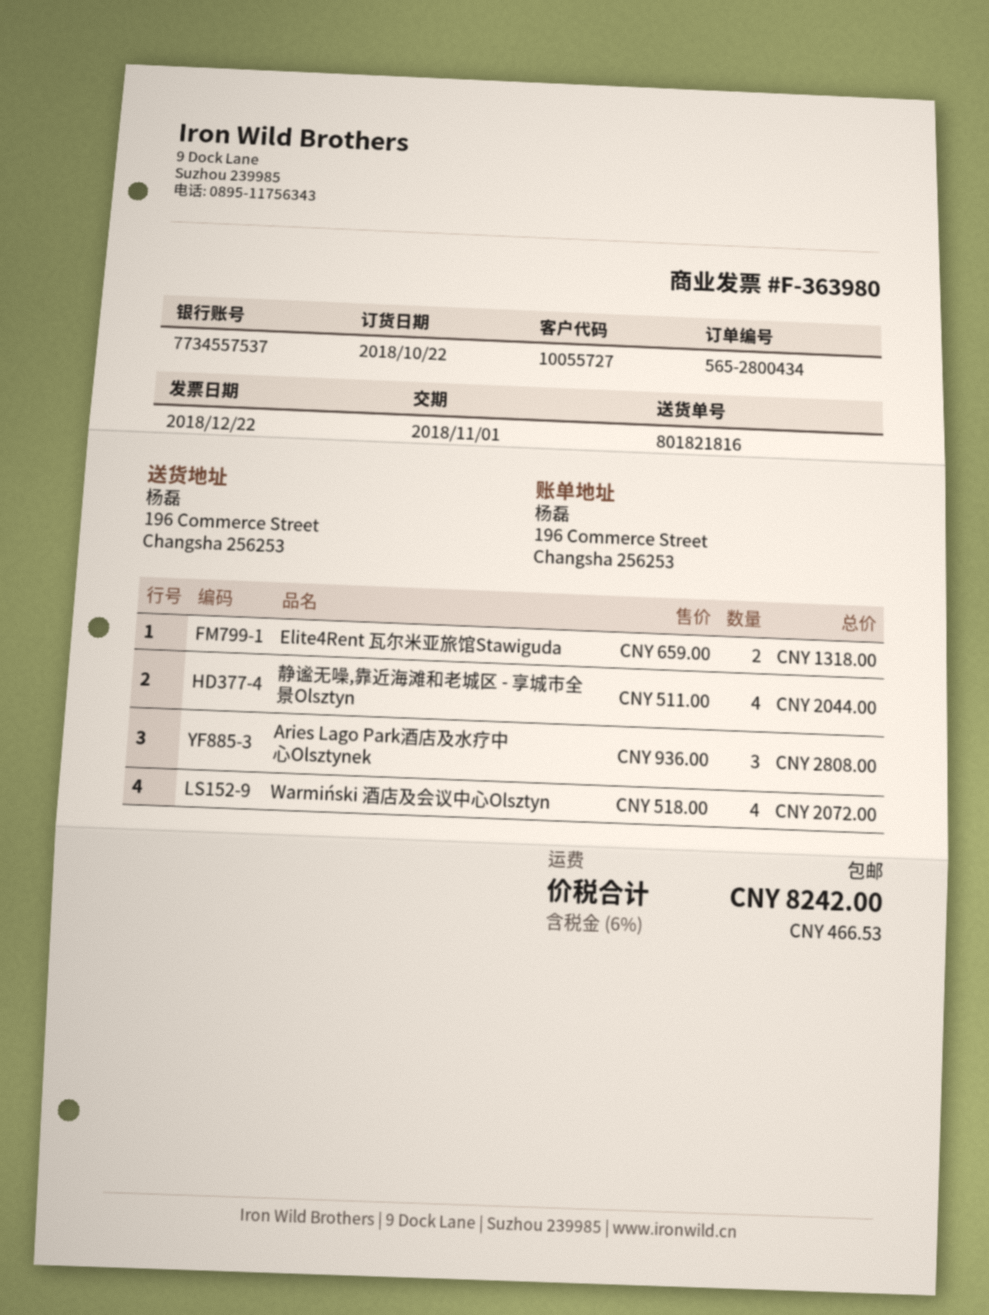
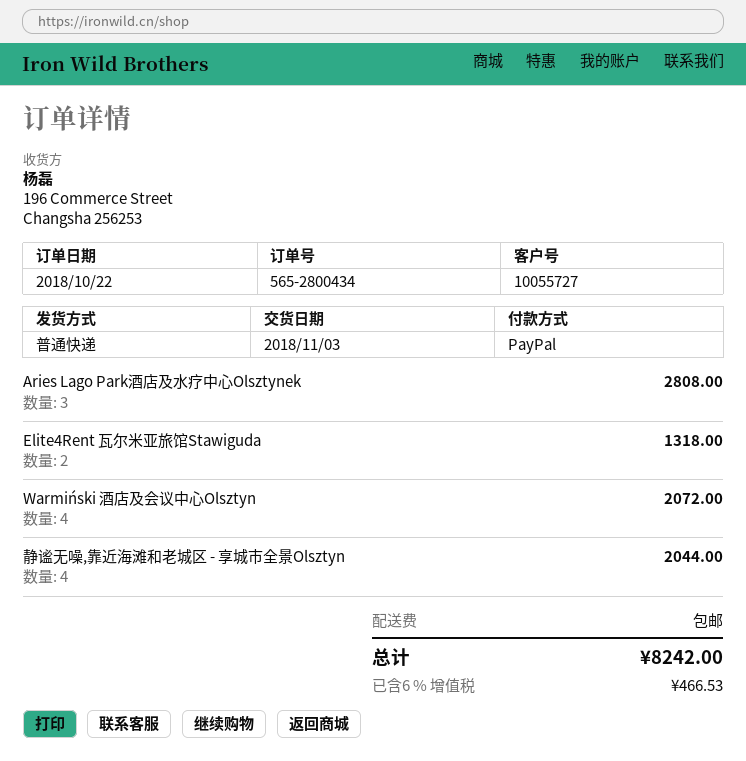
delivery date: 2018-11-01 -> 2018-11-03

